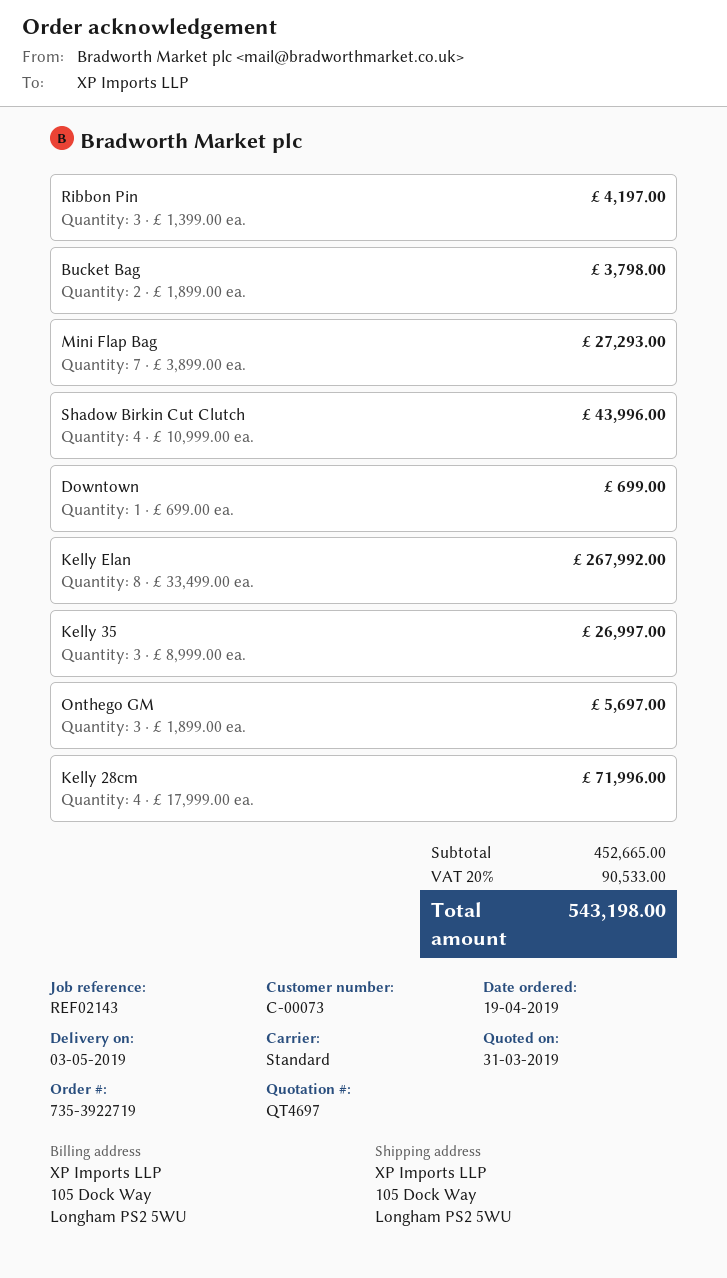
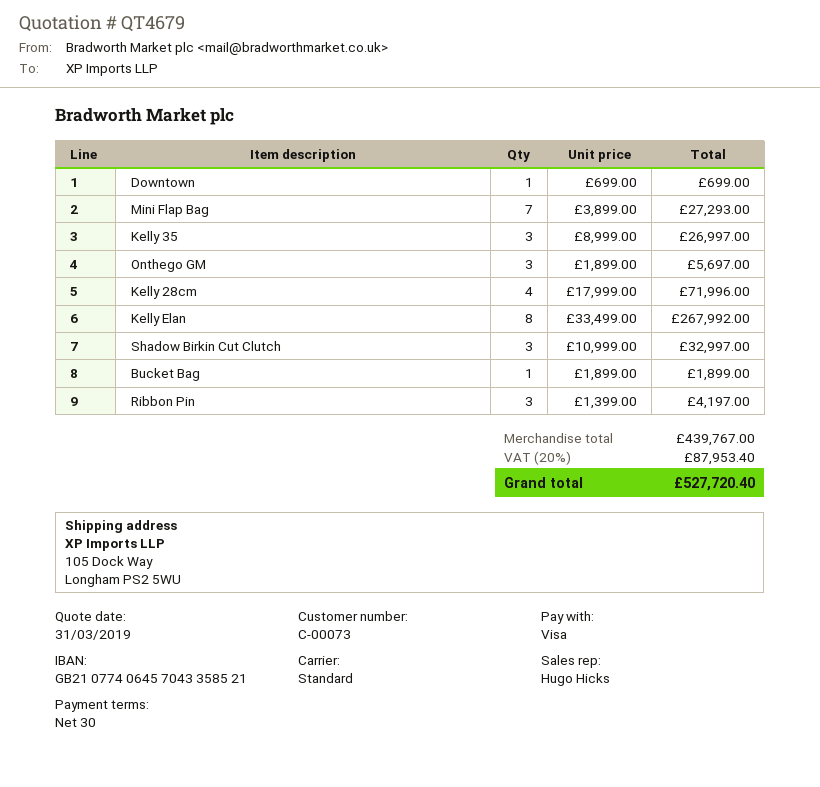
quote number: QT4697 -> QT4679
Bucket Bag: 2 x 1899.00 = 3798.00 -> 1 x 1899.00 = 1899.00
Shadow Birkin Cut Clutch: 4 x 10999.00 = 43996.00 -> 3 x 10999.00 = 32997.00
subtotal: 452665.00 -> 439767.00
tax: 20% = 90533.00 -> 20% = 87953.40
total: 543198.00 -> 527720.40

